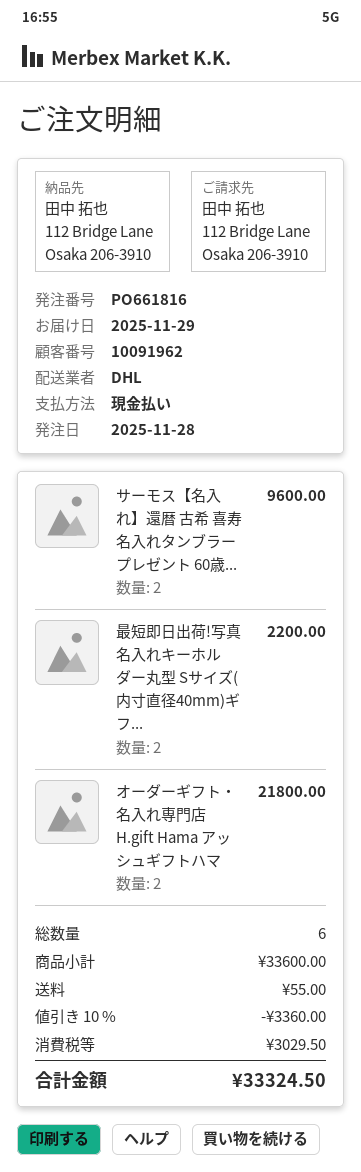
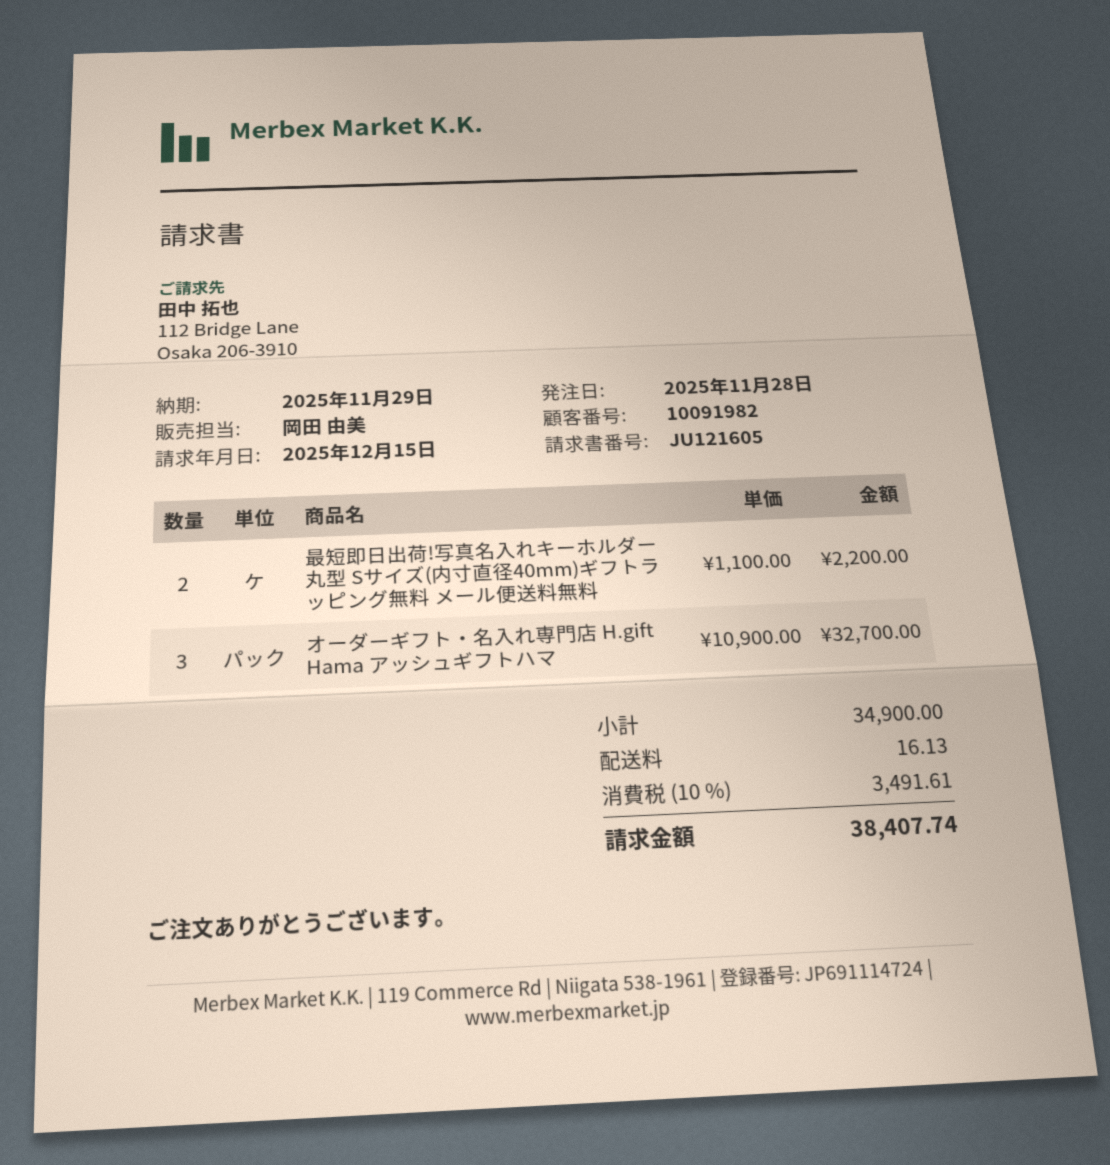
customer number: 10091962 -> 10091982
サーモス【名入れ】還暦 古希 喜寿 名入れタンブラー プレゼント 60歳...: 2 for 9600.00 -> none
オーダーギフト・名入れ専門店 H.gift Hama アッシュギフトハマ: 2 for 21800.00 -> 3 for 32700.00
subtotal: 33600.00 -> 34900.00
discount: 10% = 3360.00 -> none
shipping: 55.00 -> 16.13
tax: 3029.50 -> 3491.61
total: 33324.50 -> 38407.74

